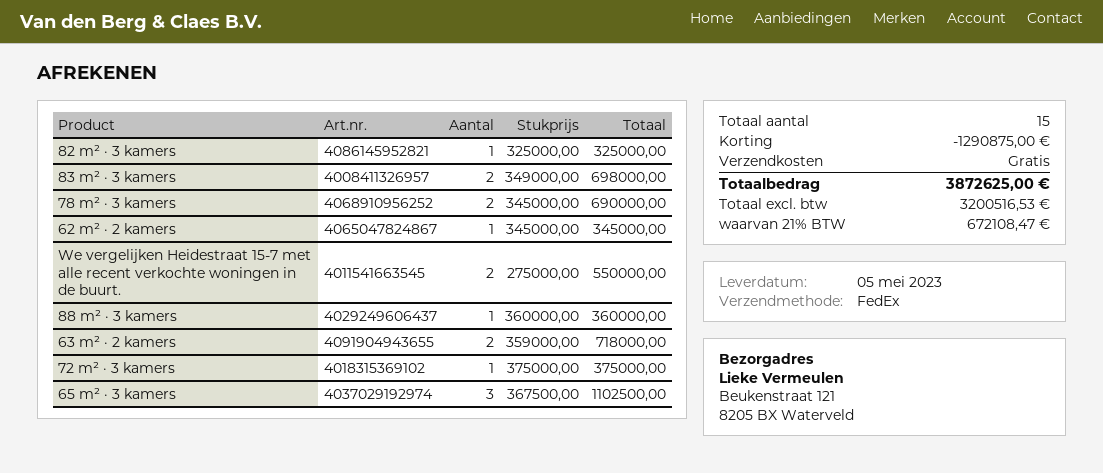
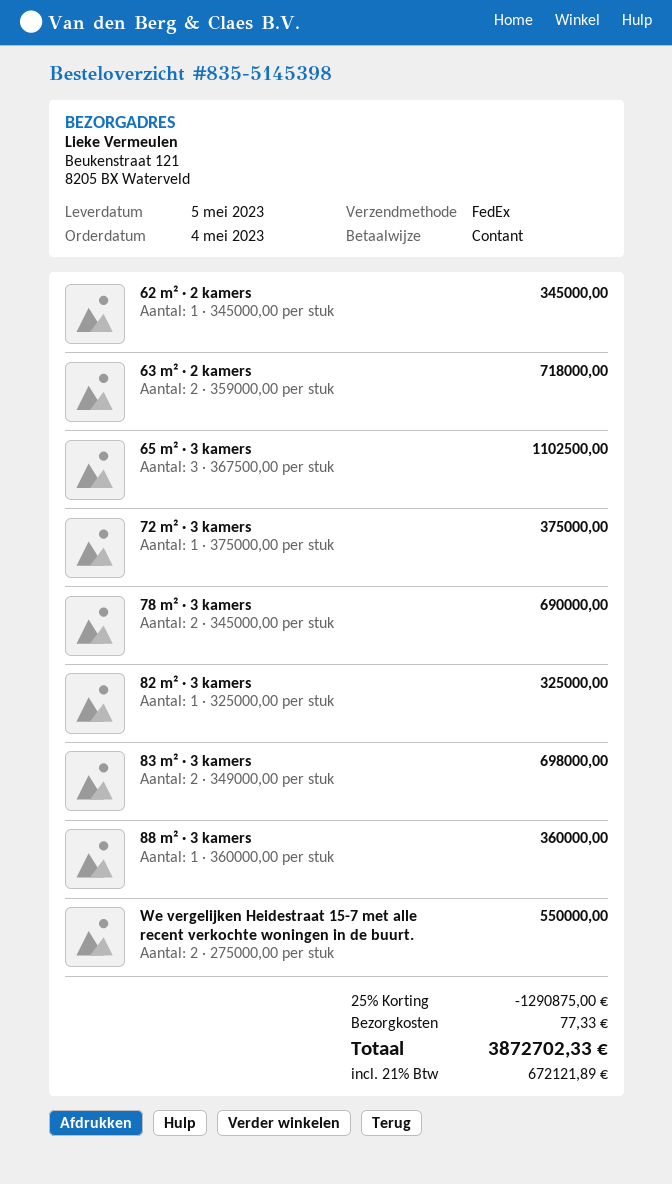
shipping: 0.00 -> 77.33
tax: 21% = 672108.47 -> 21% = 672121.89
total: 3872625.00 -> 3872702.33

